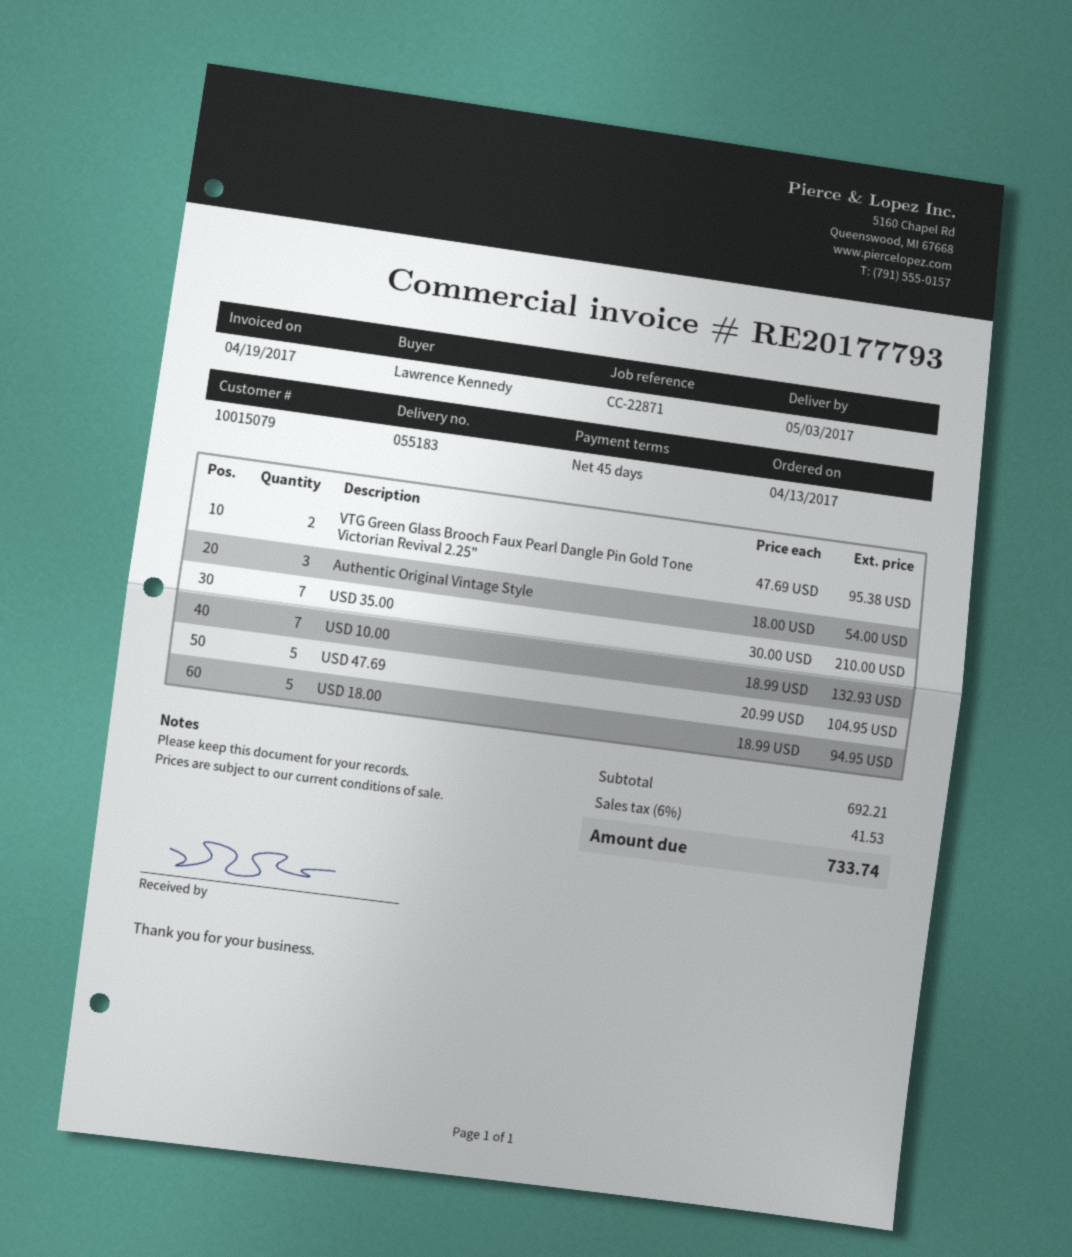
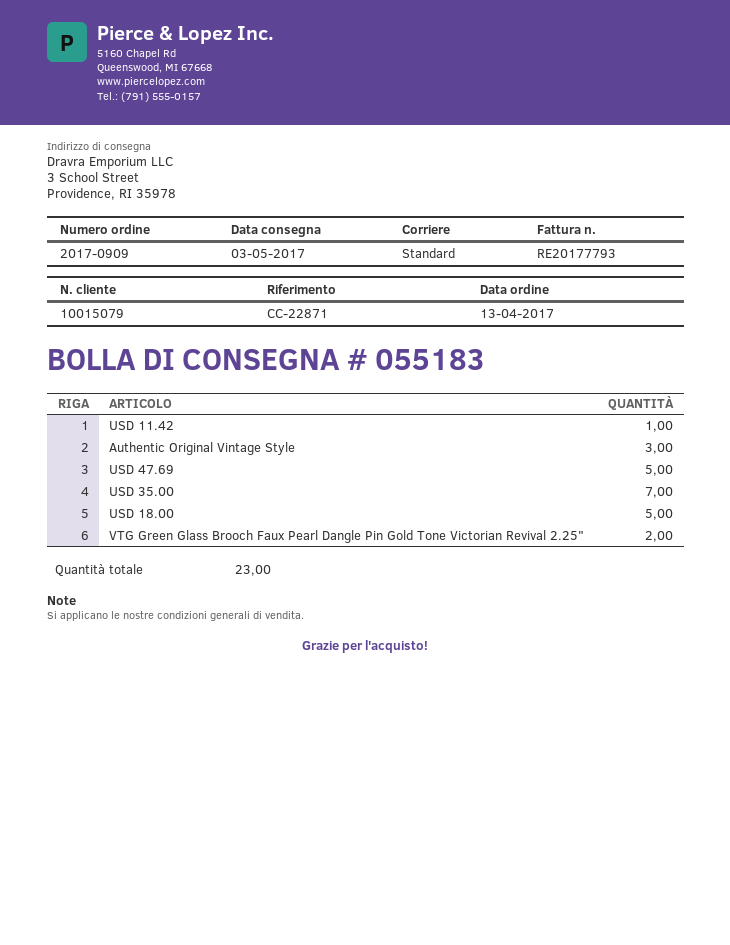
USD 10.00: 7 -> none
USD 11.42: none -> 1

